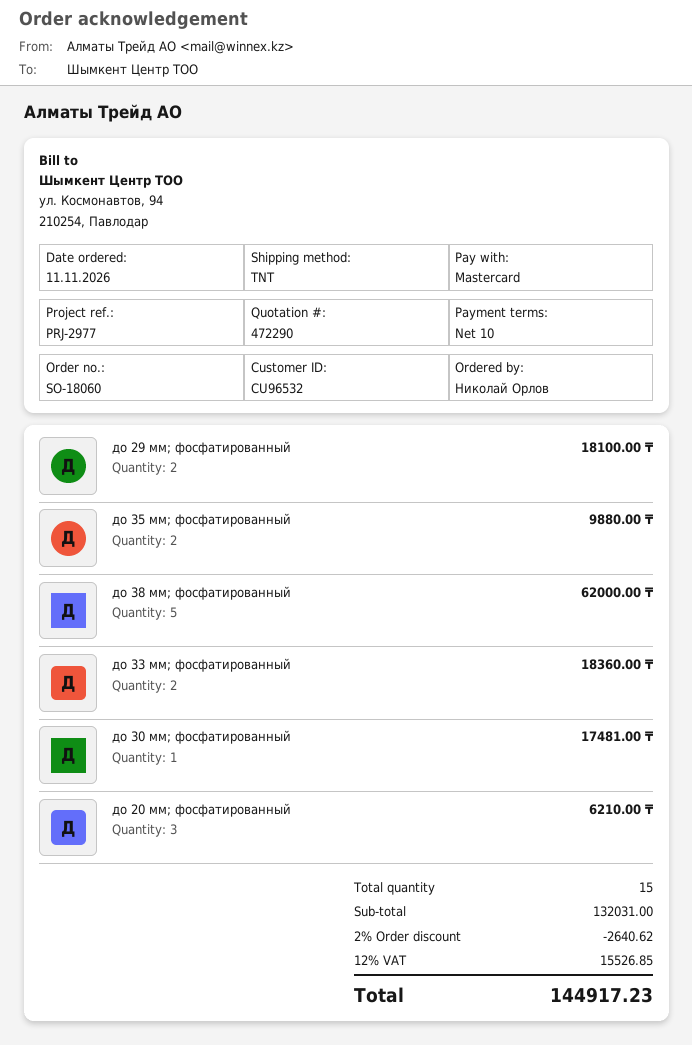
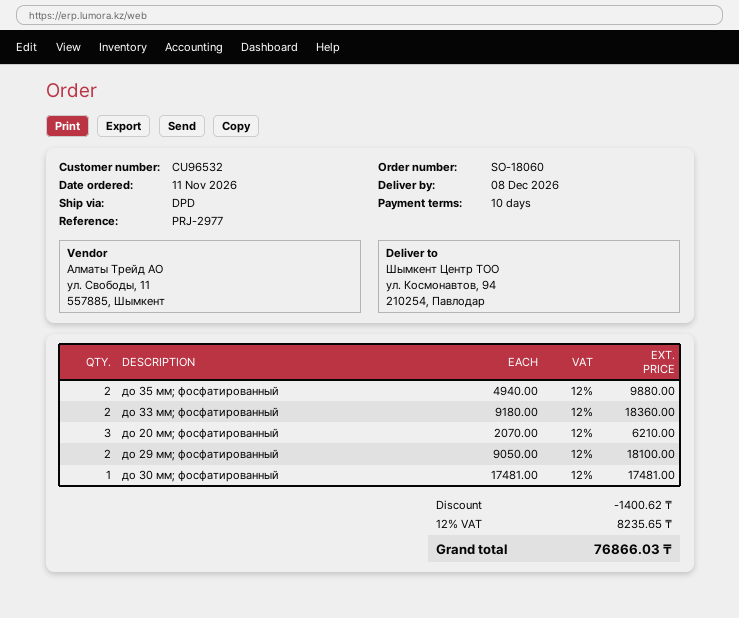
shipping method: TNT -> DPD
до 38 мм; фосфатированный: 5 for 62000.00 -> none
discount: 2640.62 -> 1400.62
tax: 12% = 15526.85 -> 12% = 8235.65
total: 144917.23 -> 76866.03

